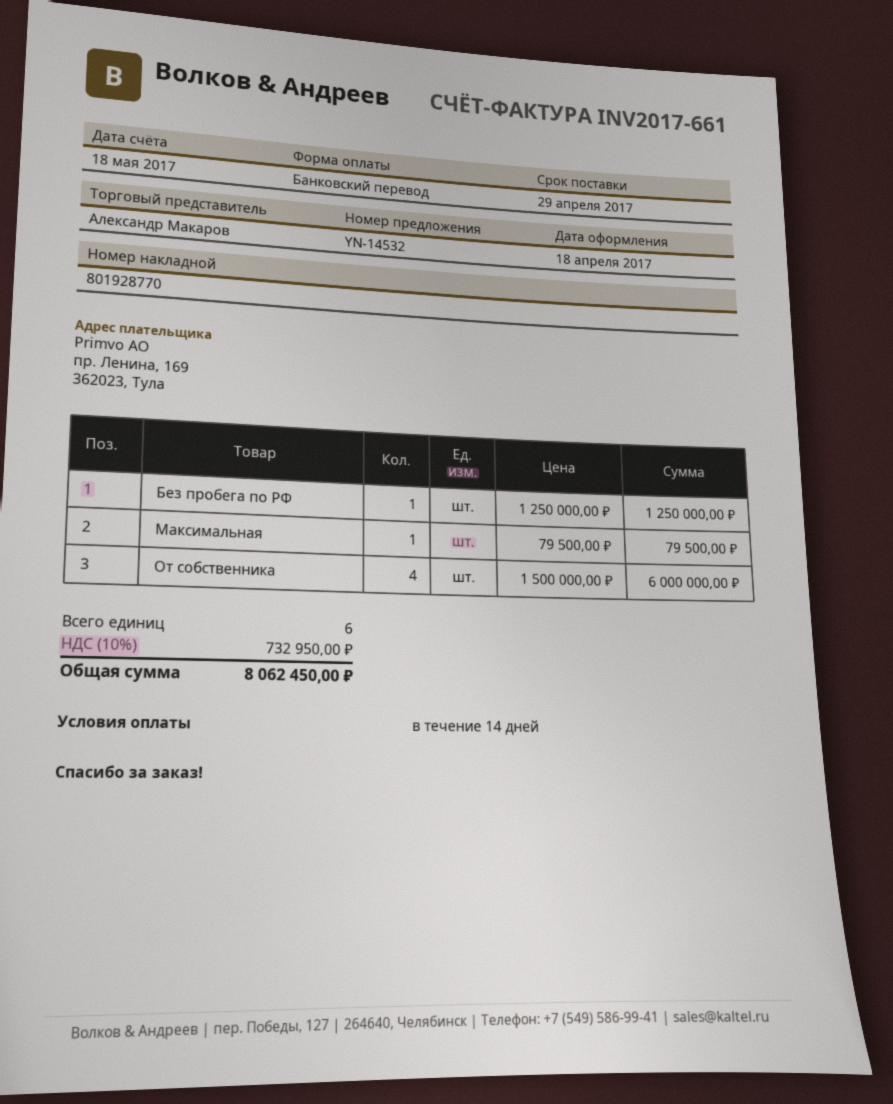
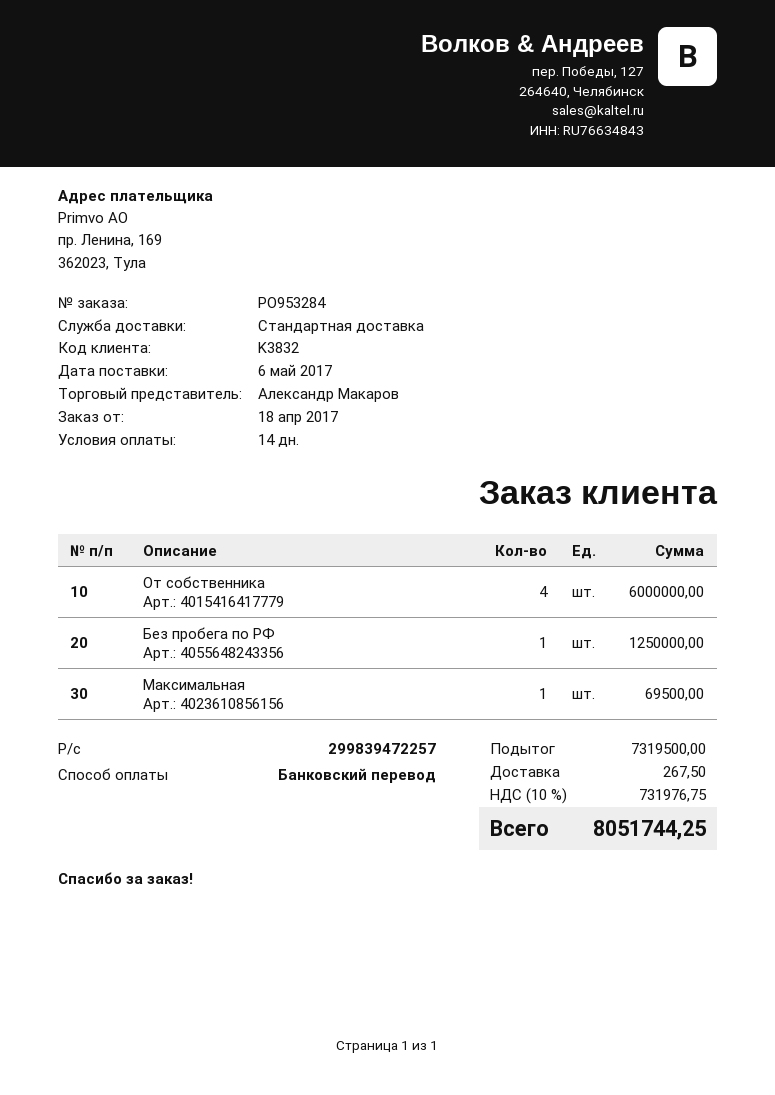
delivery date: 2017-04-29 -> 2017-05-06
Максимальная: 1 for 79500.00 -> 1 for 69500.00
shipping: none -> 267.50
tax: 10% = 732950.00 -> 10% = 731976.75
total: 8062450.00 -> 8051744.25

